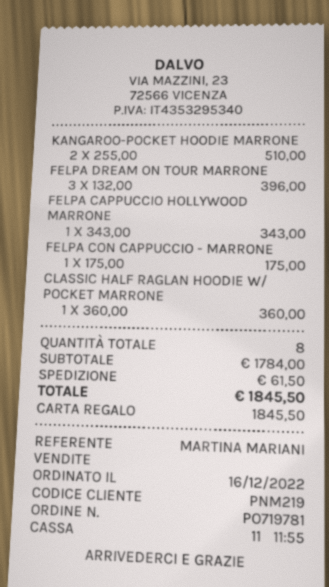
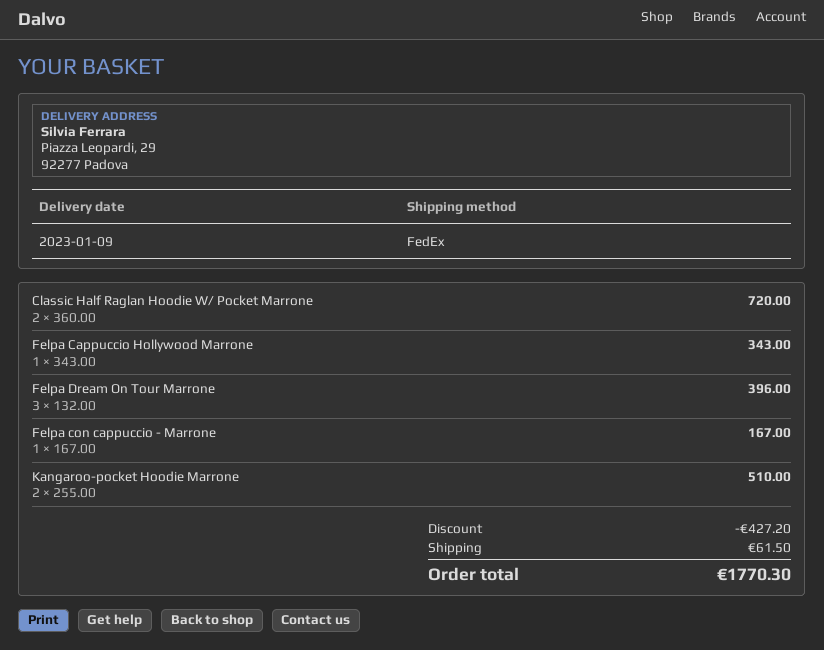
FELPA CON CAPPUCCIO - MARRONE: 1 x 175.00 = 175.00 -> 1 x 167.00 = 167.00
CLASSIC HALF RAGLAN HOODIE W/ POCKET MARRONE: 1 x 360.00 = 360.00 -> 2 x 360.00 = 720.00
discount: none -> 427.20
total: 1845.50 -> 1770.30

